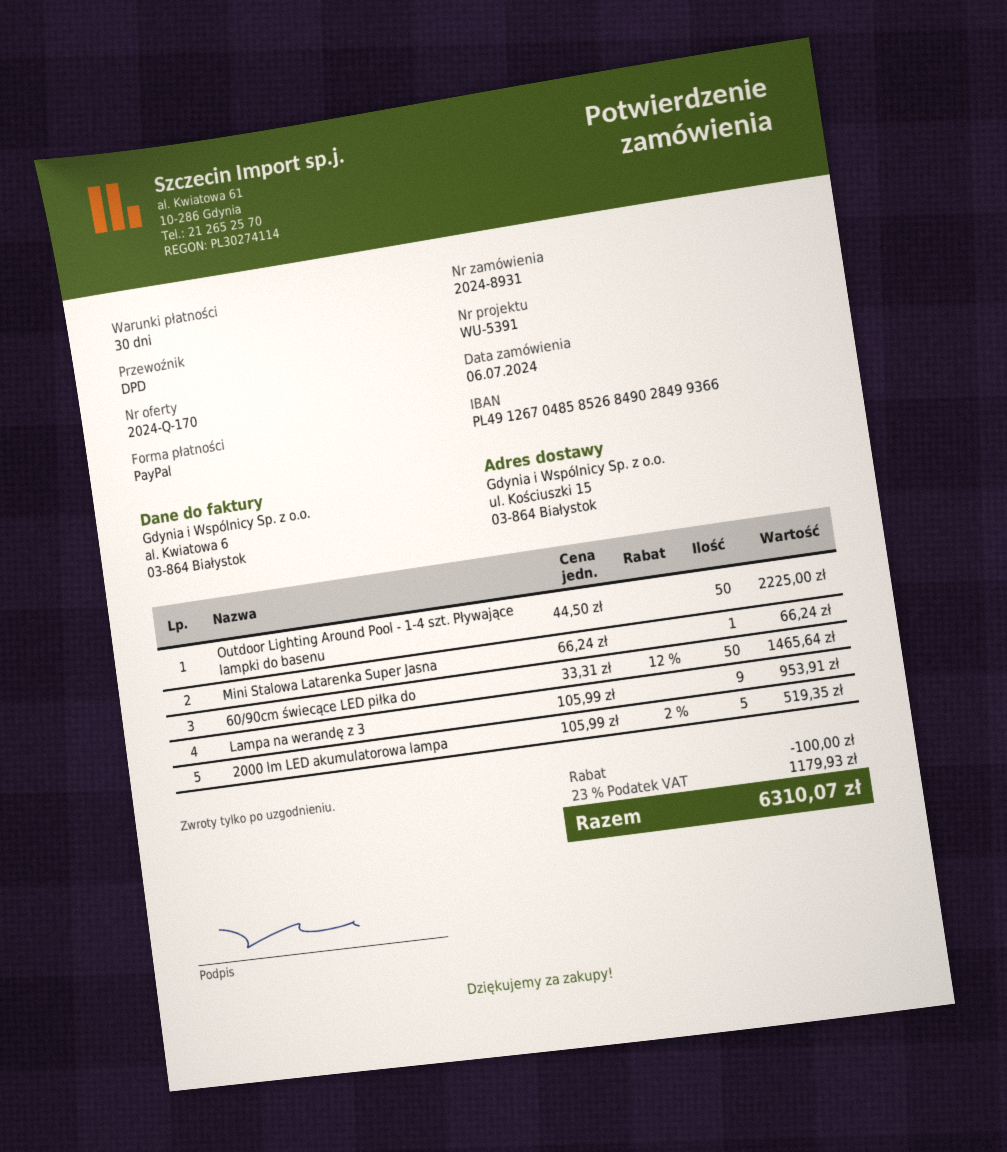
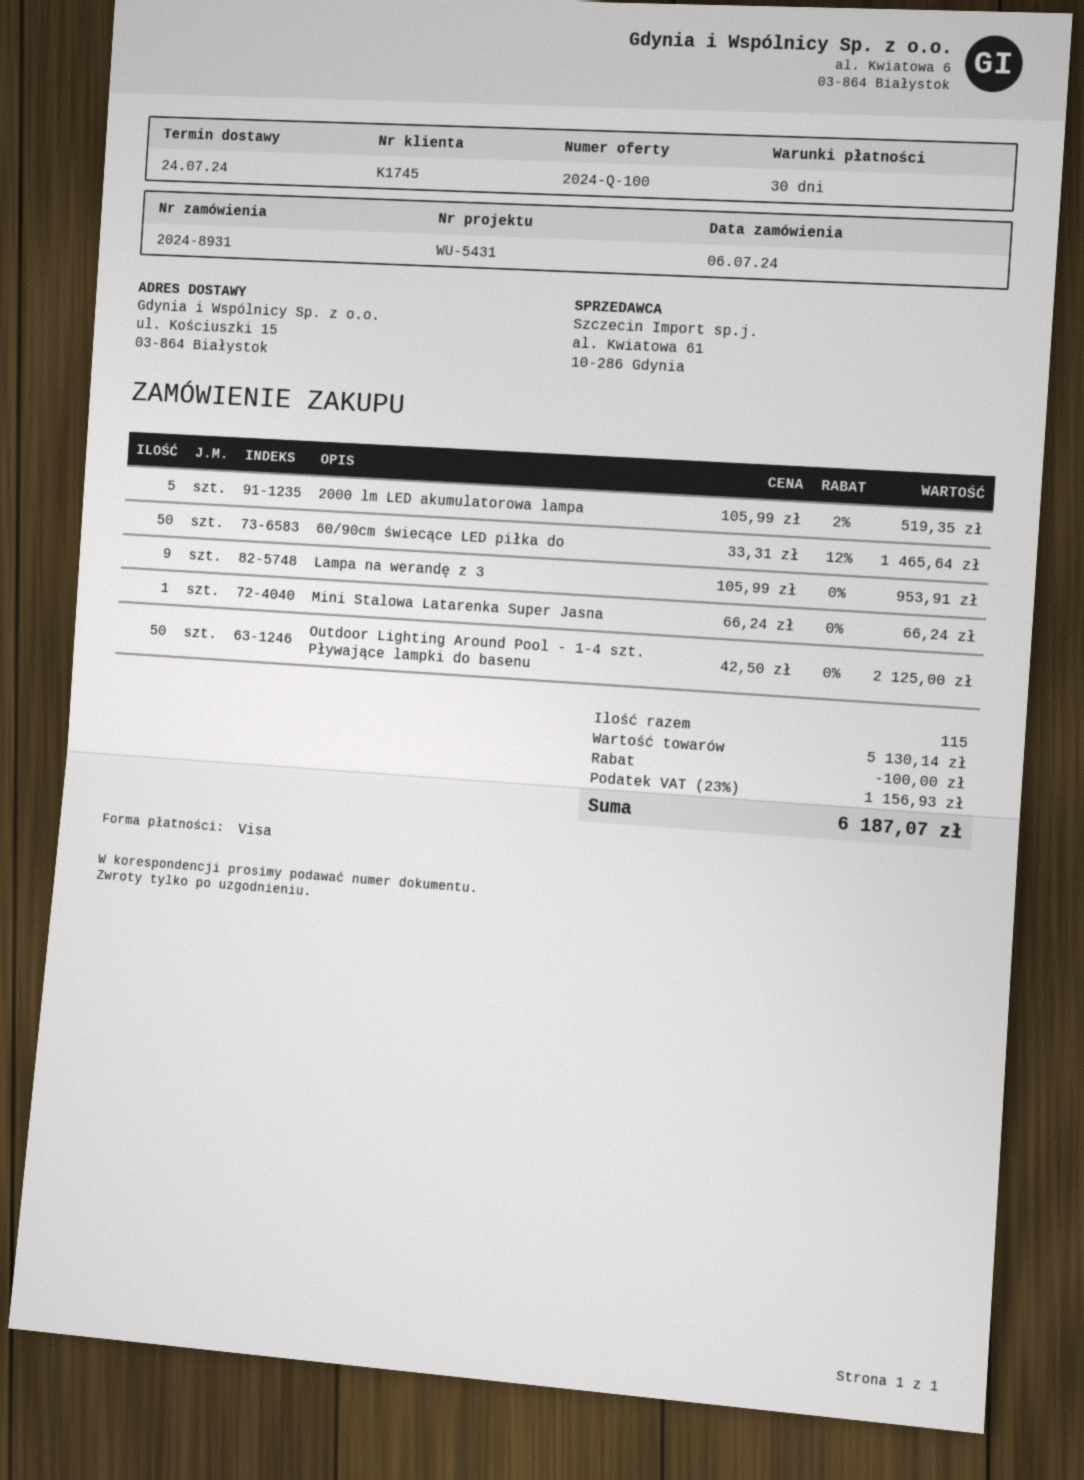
quote number: 2024-Q-170 -> 2024-Q-100
reference: WU-5391 -> WU-5431
payment method: PayPal -> Visa
Outdoor Lighting Around Pool - 1-4 szt. Pływające lampki do basenu: 50 x 44.50 = 2225.00 -> 50 x 42.50 = 2125.00
tax: 23% = 1179.93 -> 23% = 1156.93
total: 6310.07 -> 6187.07

